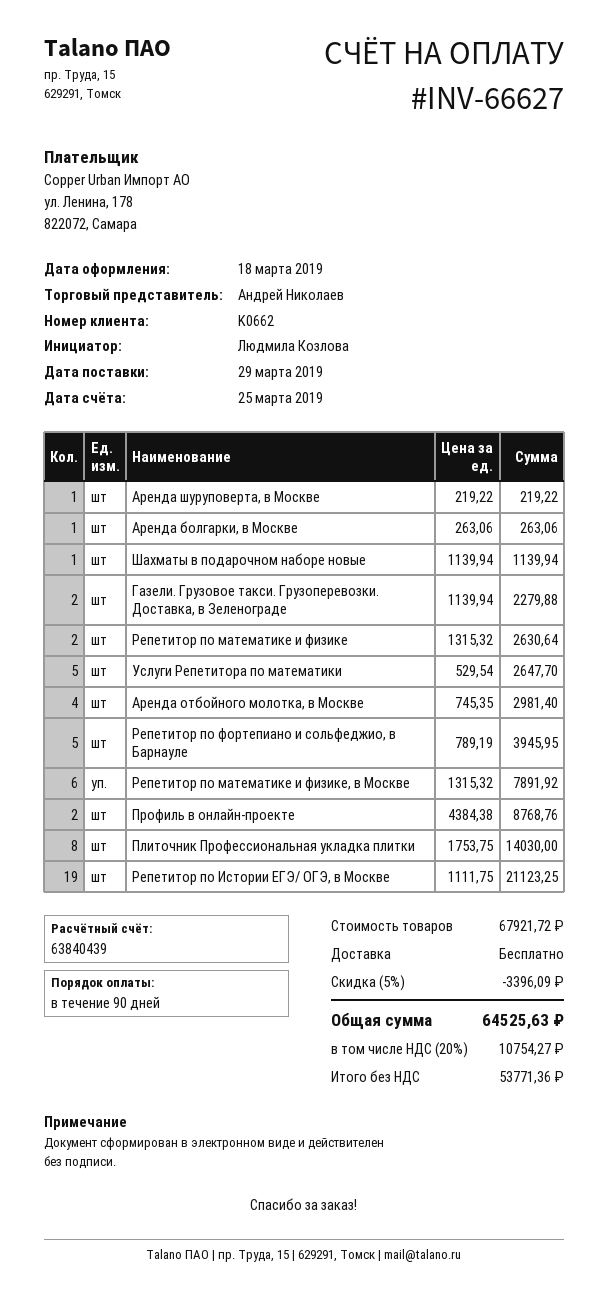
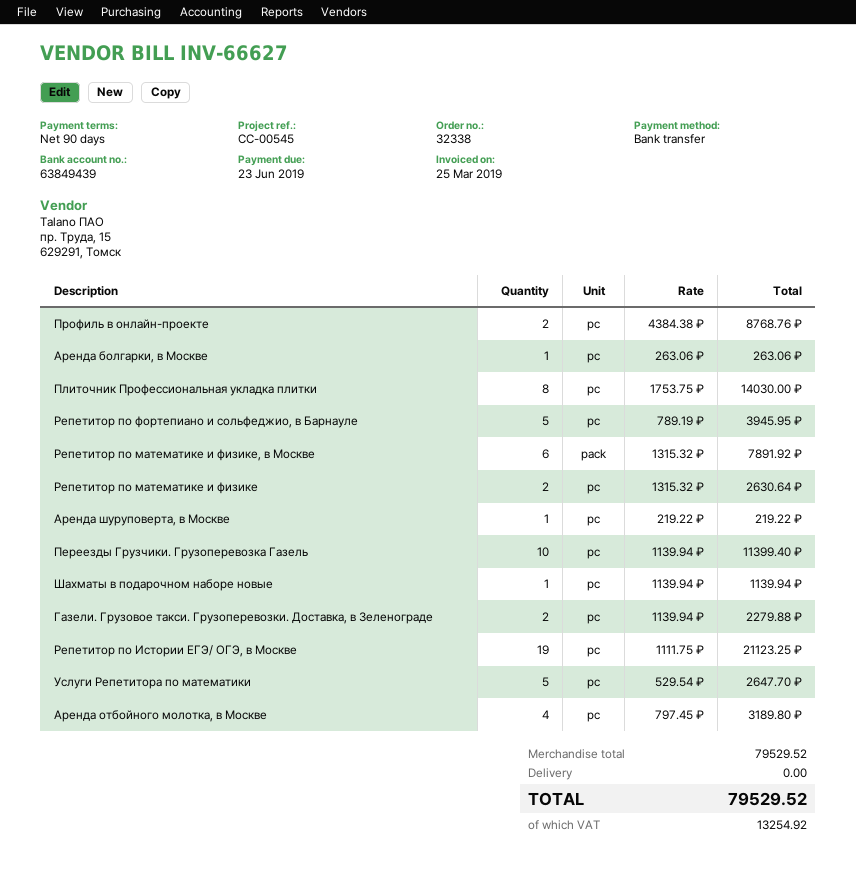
bank account: 63840439 -> 63849439
Аренда отбойного молотка, в Москве: 4 x 745.35 = 2981.40 -> 4 x 797.45 = 3189.80
Переезды Грузчики. Грузоперевозка Газель: none -> 10 x 1139.94 = 11399.40
subtotal: 67921.72 -> 79529.52
discount: 5% = 3396.09 -> none
tax: 10754.27 -> 13254.92
total: 64525.63 -> 79529.52

